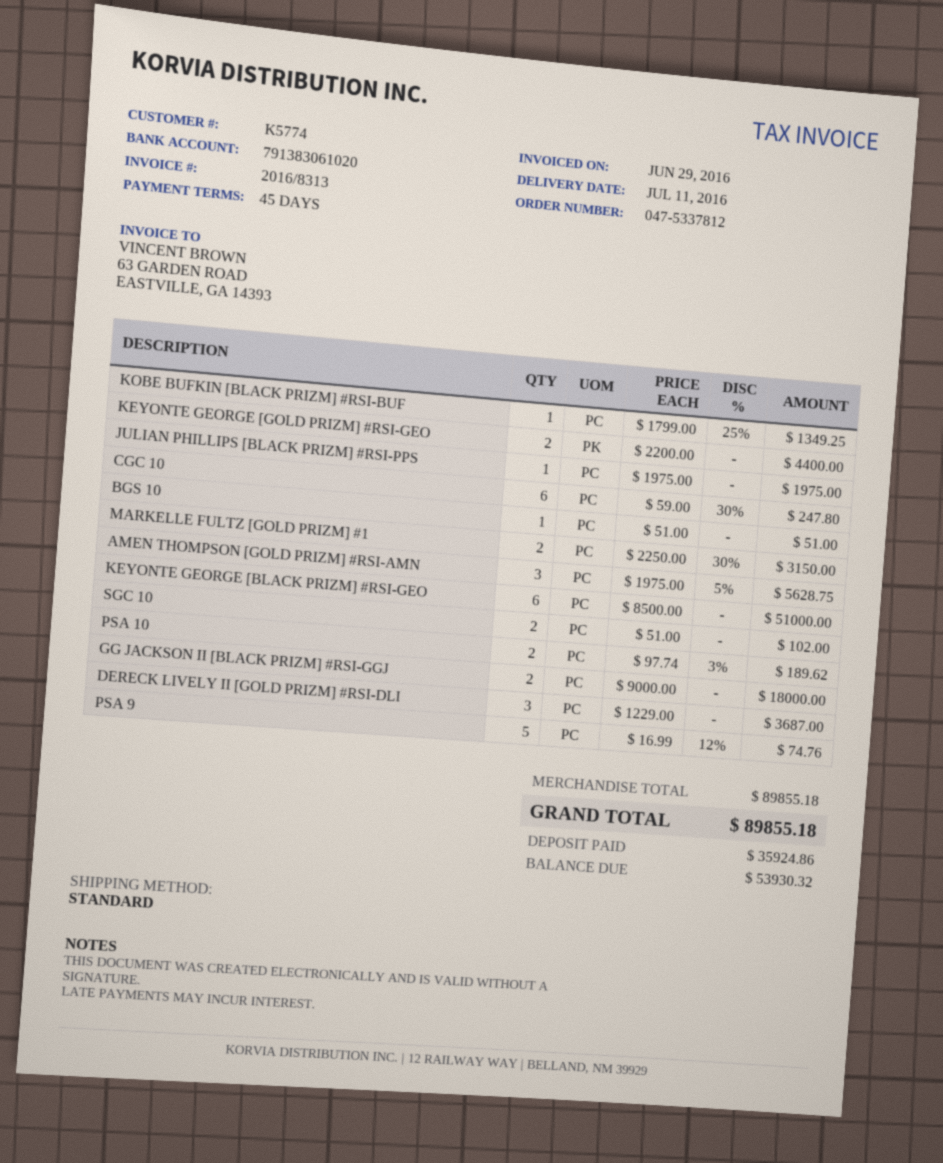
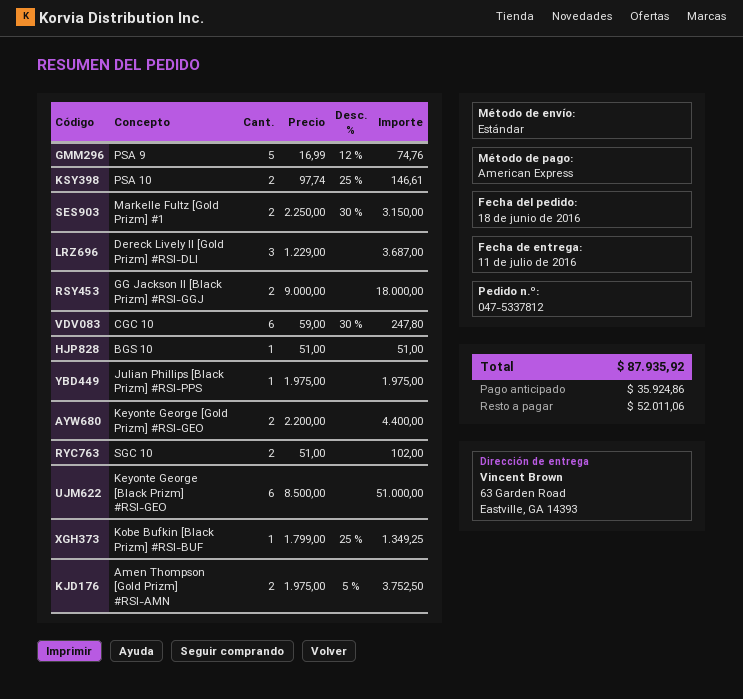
AMEN THOMPSON [GOLD PRIZM] #RSI-AMN: 3 x 1975.00 - 5% = 5628.75 -> 2 x 1975.00 - 5% = 3752.50
PSA 10: 2 x 97.74 - 3% = 189.62 -> 2 x 97.74 - 25% = 146.61
total: 89855.18 -> 87935.92
balance: 53930.32 -> 52011.06

